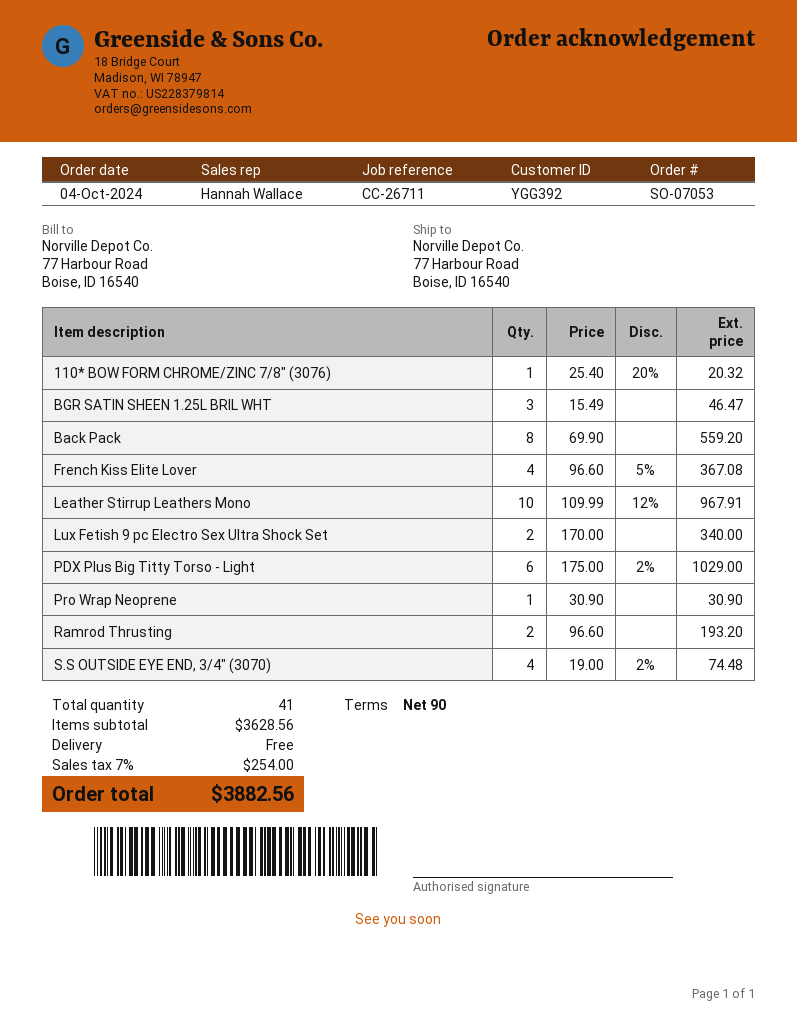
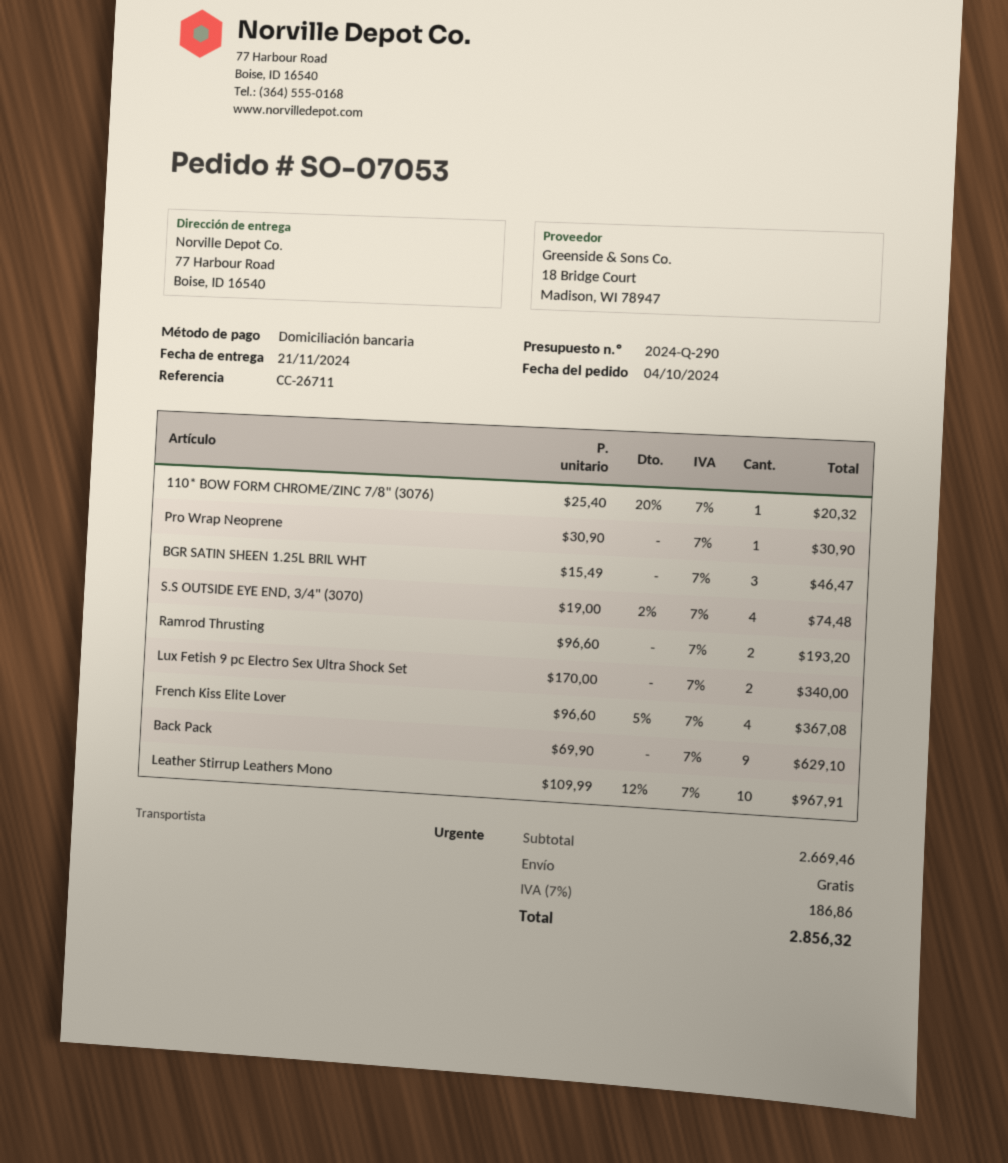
Back Pack: 8 x 69.90 = 559.20 -> 9 x 69.90 = 629.10
PDX Plus Big Titty Torso - Light: 6 x 175.00 - 2% = 1029.00 -> none
subtotal: 3628.56 -> 2669.46
tax: 7% = 254.00 -> 7% = 186.86
total: 3882.56 -> 2856.32

